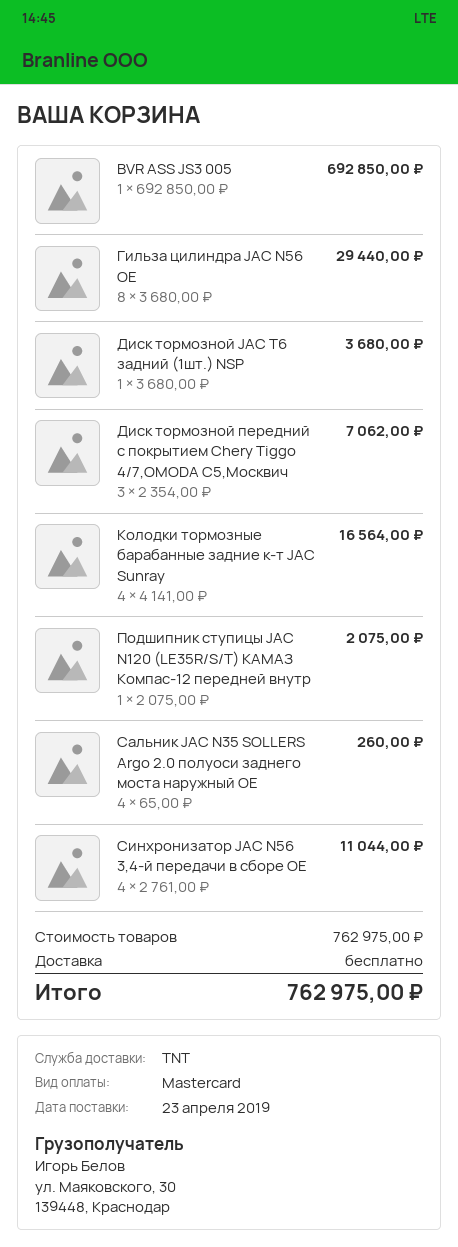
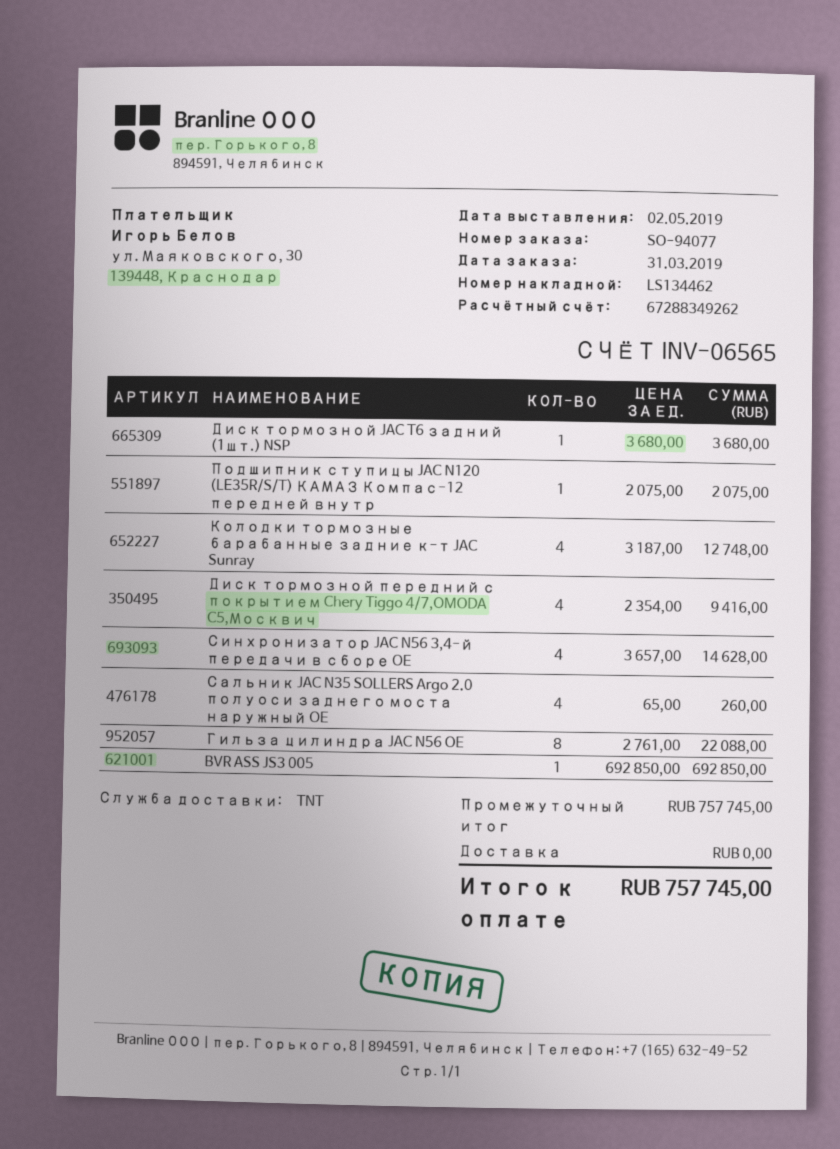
Гильза цилиндра JAC N56 OE: 8 x 3680.00 = 29440.00 -> 8 x 2761.00 = 22088.00
Диск тормозной передний с покрытием Chery Tiggo 4/7,OMODA C5,Москвич: 3 x 2354.00 = 7062.00 -> 4 x 2354.00 = 9416.00
Колодки тормозные барабанные задние к-т JAC Sunray: 4 x 4141.00 = 16564.00 -> 4 x 3187.00 = 12748.00
Синхронизатор JAC N56 3,4-й передачи в сборе OE: 4 x 2761.00 = 11044.00 -> 4 x 3657.00 = 14628.00
subtotal: 762975.00 -> 757745.00
total: 762975.00 -> 757745.00

